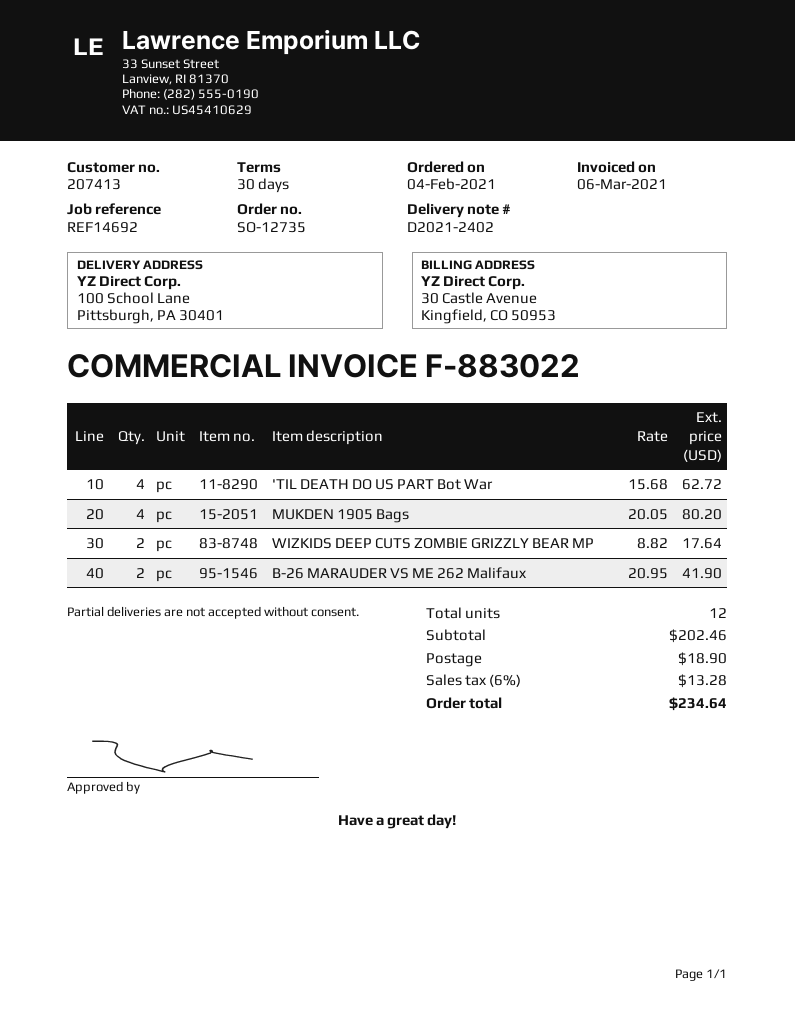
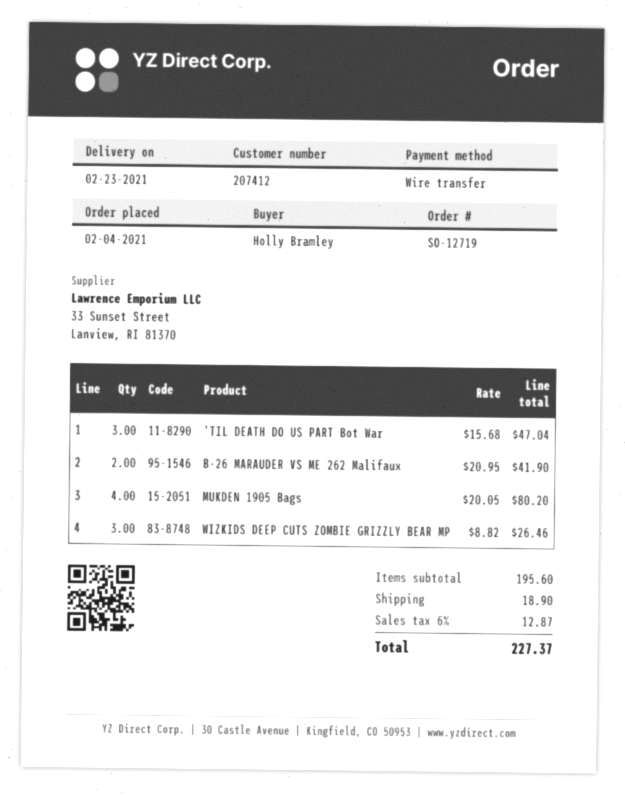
order number: SO-12735 -> SO-12719
customer number: 207413 -> 207412
'TIL DEATH DO US PART Bot War: 4 x 15.68 = 62.72 -> 3 x 15.68 = 47.04
WIZKIDS DEEP CUTS ZOMBIE GRIZZLY BEAR MP: 2 x 8.82 = 17.64 -> 3 x 8.82 = 26.46
subtotal: 202.46 -> 195.60
tax: 6% = 13.28 -> 6% = 12.87
total: 234.64 -> 227.37

